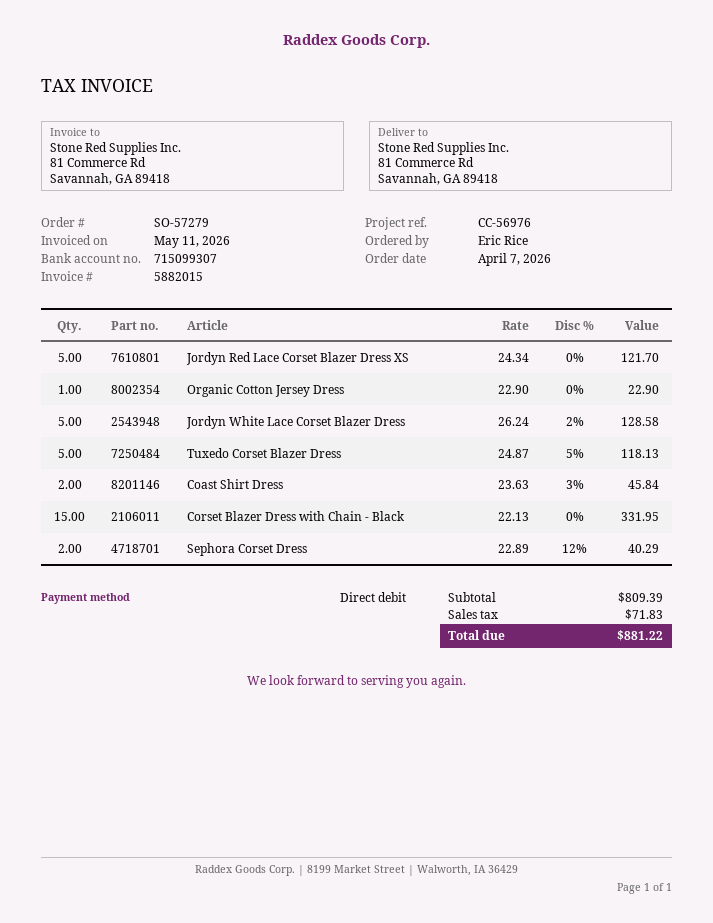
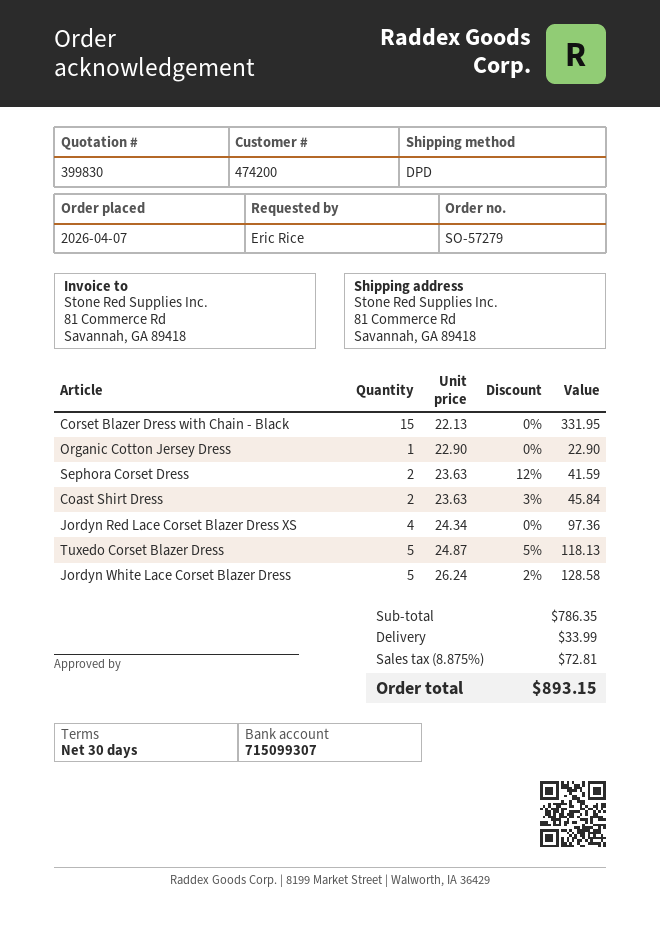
Jordyn Red Lace Corset Blazer Dress XS: 5 x 24.34 = 121.70 -> 4 x 24.34 = 97.36
Sephora Corset Dress: 2 x 22.89 - 12% = 40.29 -> 2 x 23.63 - 12% = 41.59
subtotal: 809.39 -> 786.35
shipping: none -> 33.99
tax: 71.83 -> 72.81
total: 881.22 -> 893.15

